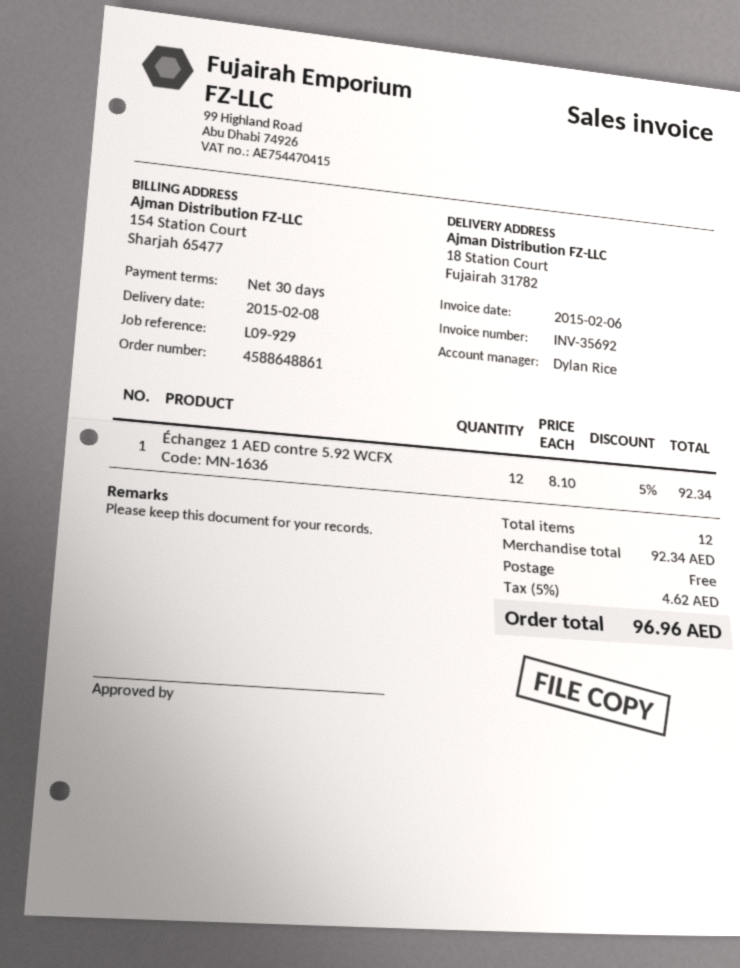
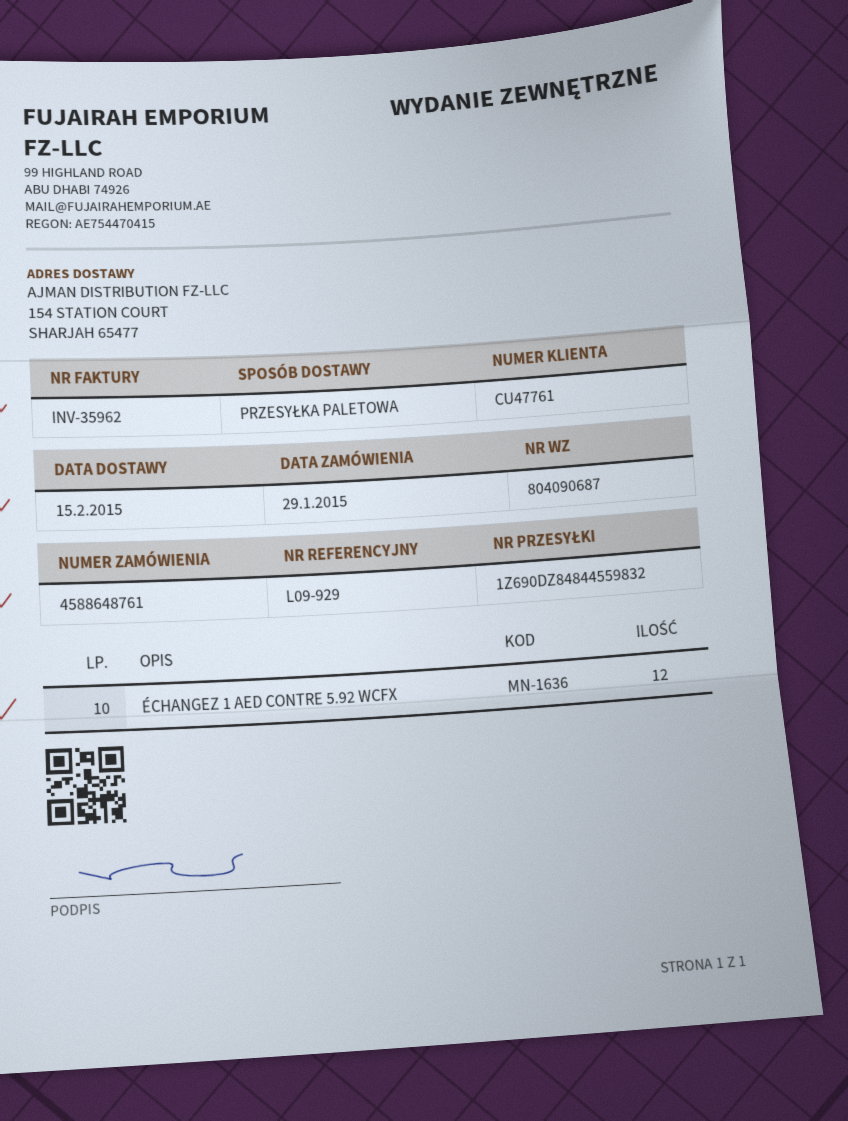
order number: 4588648861 -> 4588648761
delivery date: 2015-02-08 -> 2015-02-15
invoice number: INV-35692 -> INV-35962
ship to: 18 Station Court, Fujairah 31782 -> 154 STATION COURT, SHARJAH 65477

